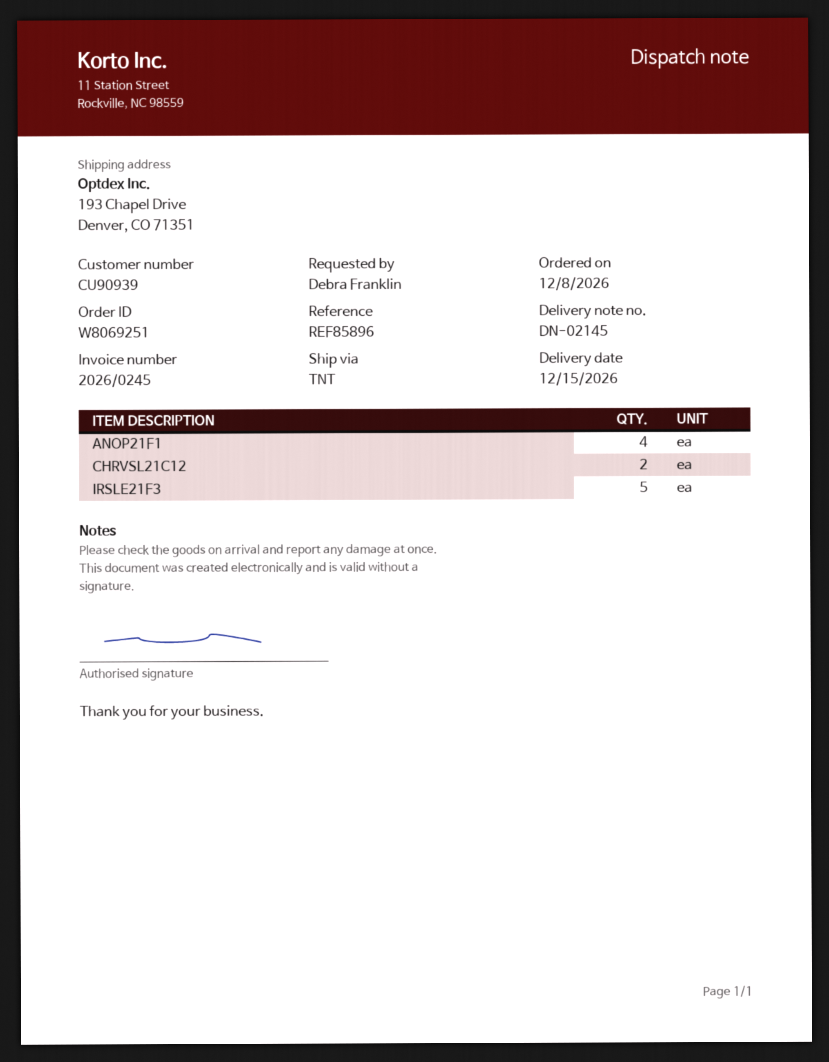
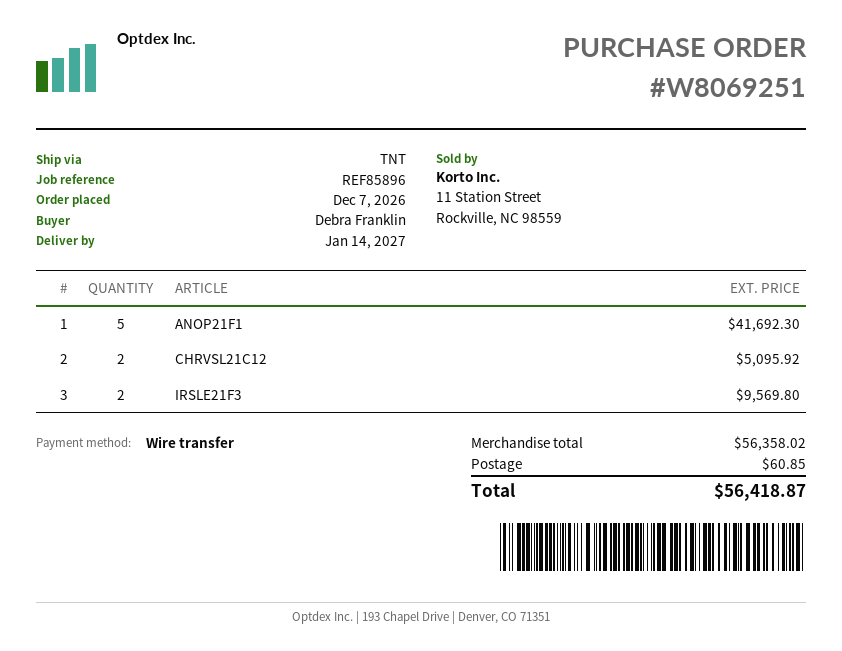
order date: 2026-12-08 -> 2026-12-07
delivery date: 2026-12-15 -> 2027-01-14
ANOP21F1: 4 -> 5
IRSLE21F3: 5 -> 2

